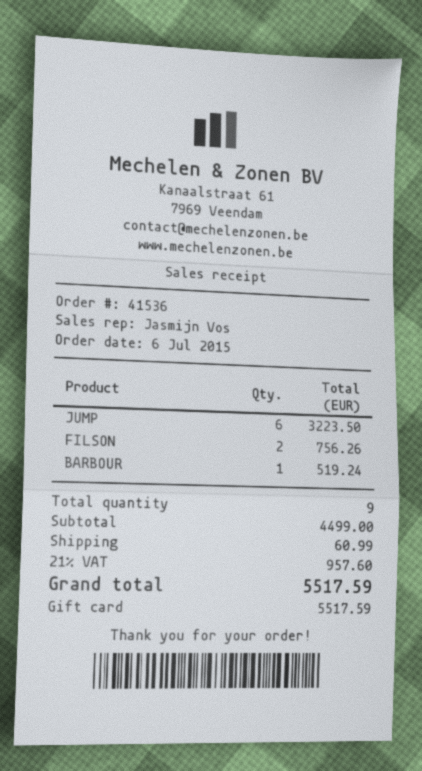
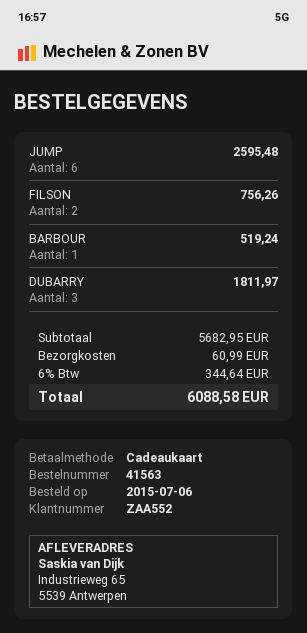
order number: 41536 -> 41563
JUMP: 6 for 3223.50 -> 6 for 2595.48
DUBARRY: none -> 3 for 1811.97
subtotal: 4499.00 -> 5682.95
tax: 21% = 957.60 -> 6% = 344.64
total: 5517.59 -> 6088.58

